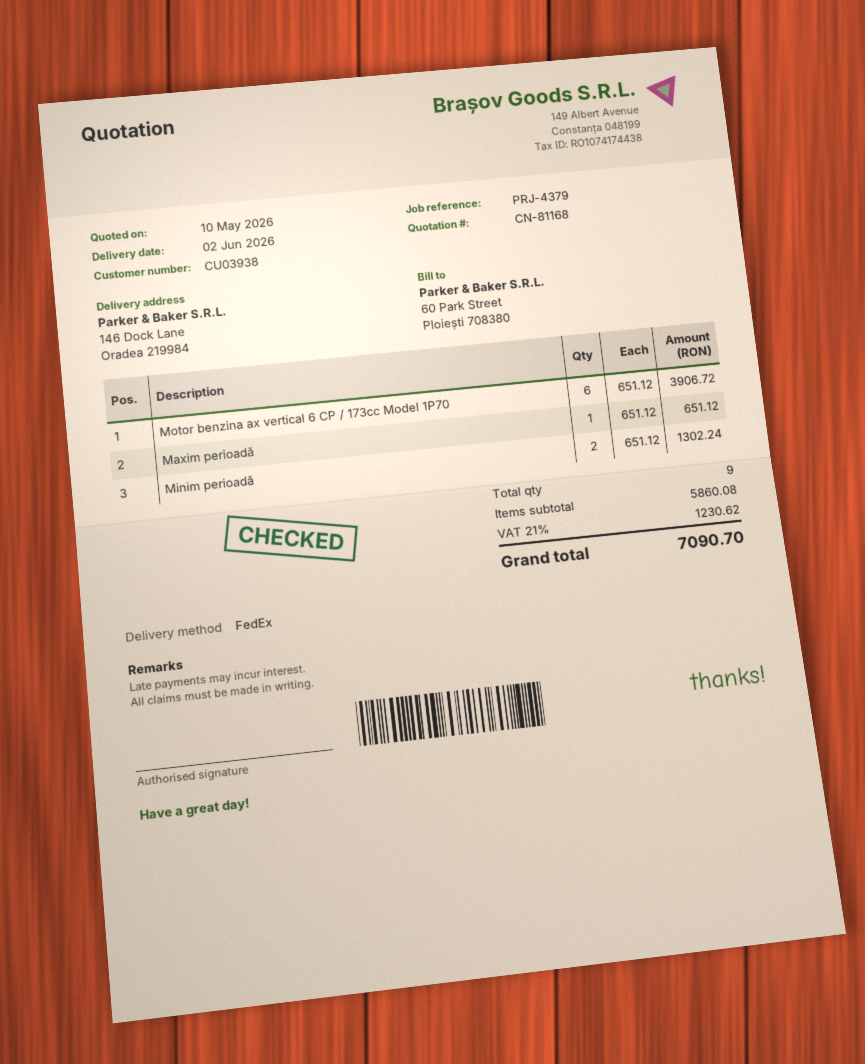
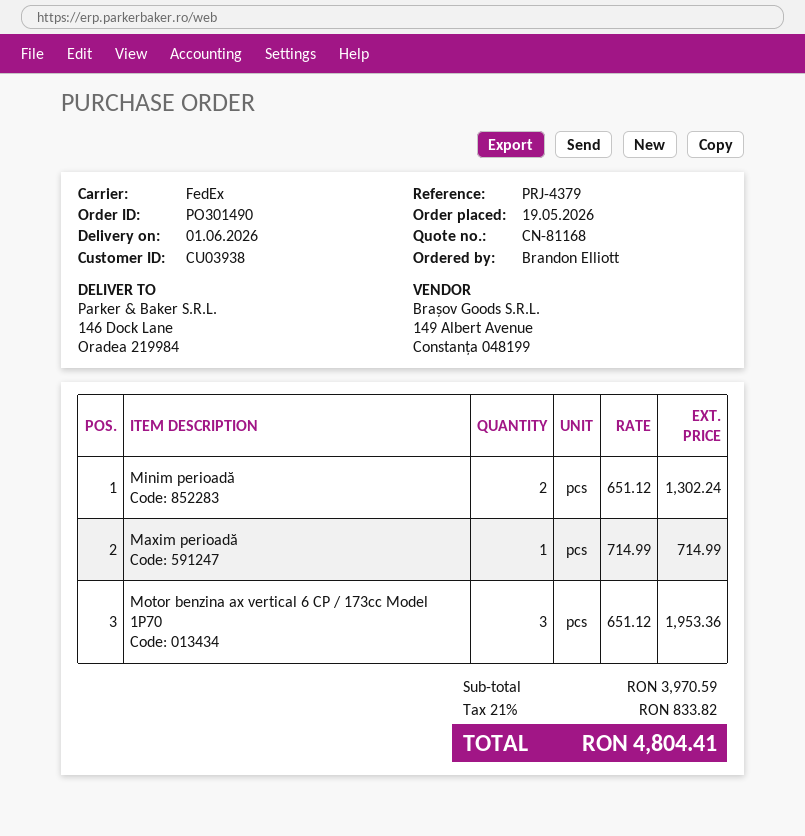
delivery date: 2026-06-02 -> 2026-06-01
Motor benzina ax vertical 6 CP / 173cc Model 1P70: 6 x 651.12 = 3906.72 -> 3 x 651.12 = 1953.36
Maxim perioadă: 1 x 651.12 = 651.12 -> 1 x 714.99 = 714.99
subtotal: 5860.08 -> 3970.59
tax: 21% = 1230.62 -> 21% = 833.82
total: 7090.70 -> 4804.41

